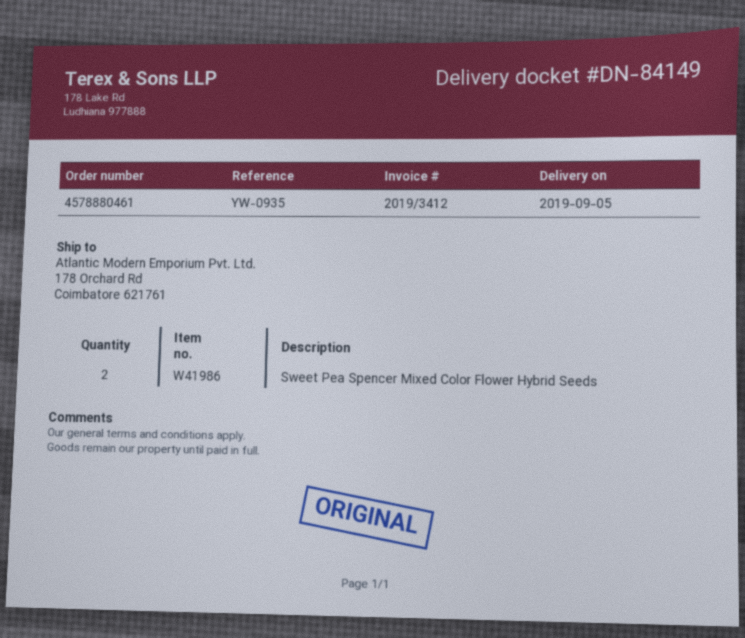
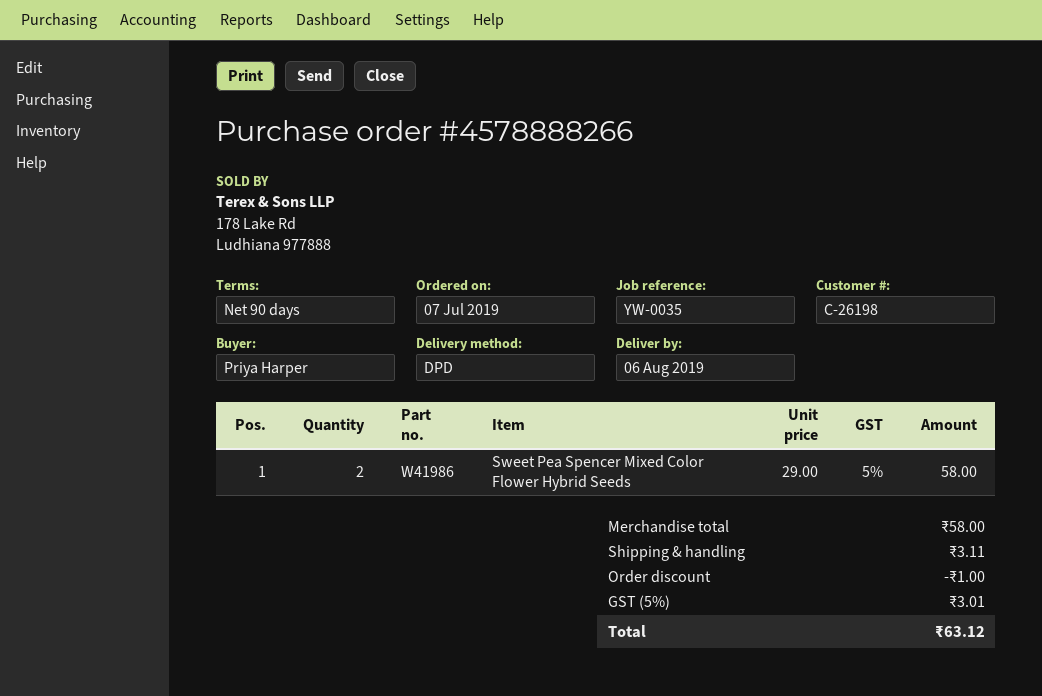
order number: 4578880461 -> 4578888266
delivery date: 2019-09-05 -> 2019-08-06
reference: YW-0935 -> YW-0035

